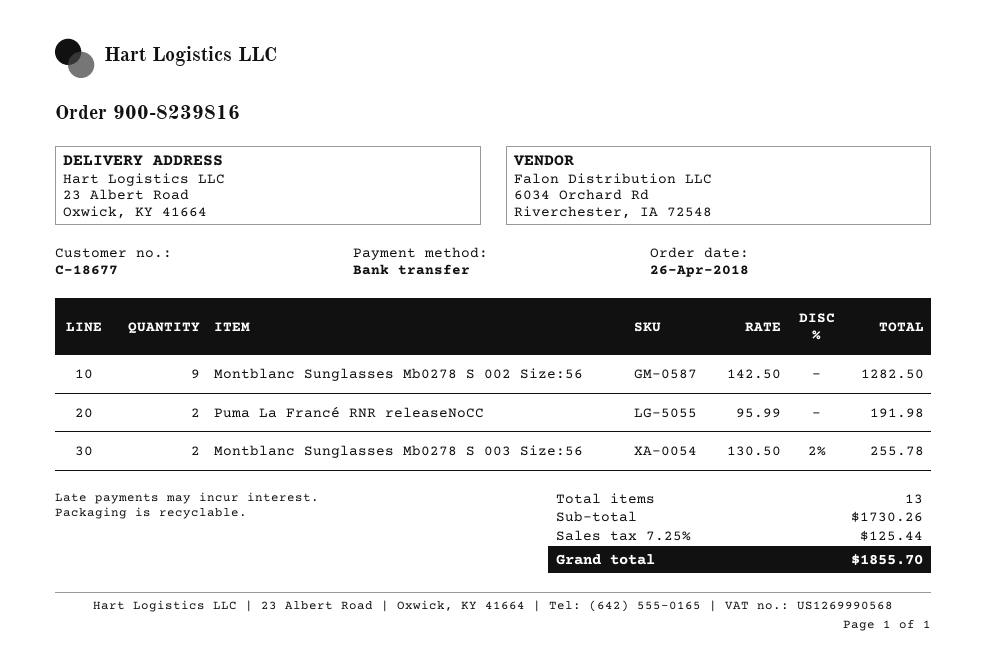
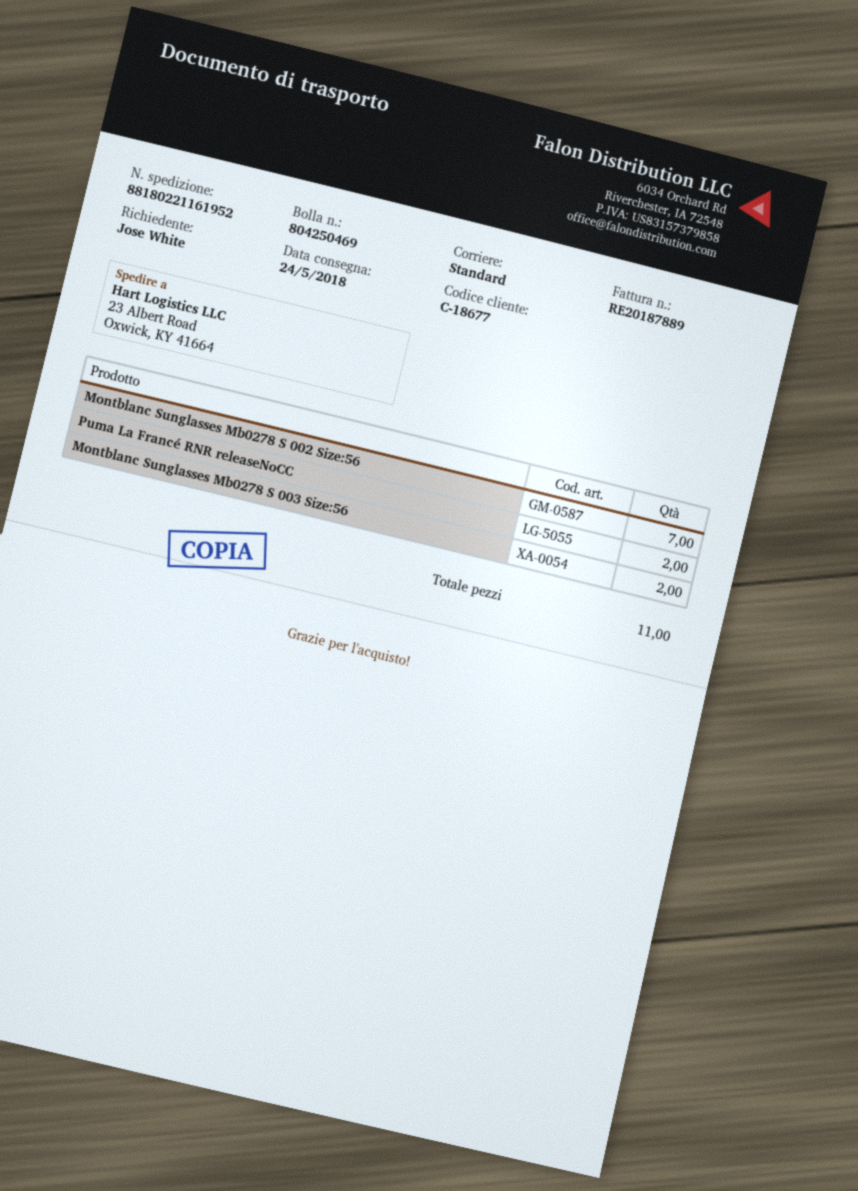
Montblanc Sunglasses Mb0278 S 002 Size:56: 9 -> 7
total quantity: 13 -> 11

